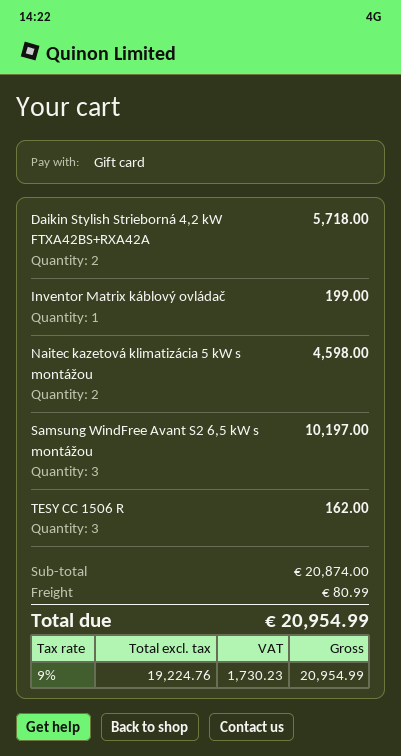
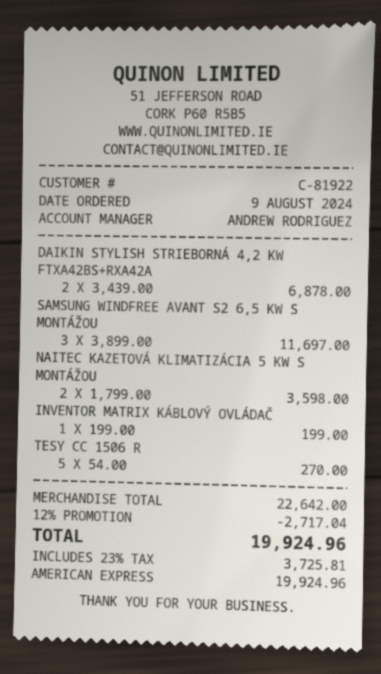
payment method: gift card -> American Express
Daikin Stylish Strieborná 4,2 kW FTXA42BS+RXA42A: 2 for 5718.00 -> 2 for 6878.00
Naitec kazetová klimatizácia 5 kW s montážou: 2 for 4598.00 -> 2 for 3598.00
Samsung WindFree Avant S2 6,5 kW s montážou: 3 for 10197.00 -> 3 for 11697.00
TESY CC 1506 R: 3 for 162.00 -> 5 for 270.00
subtotal: 20874.00 -> 22642.00
discount: none -> 12% = 2717.04
shipping: 80.99 -> none
tax: 9% = 1730.23 -> 23% = 3725.81
total: 20954.99 -> 19924.96

